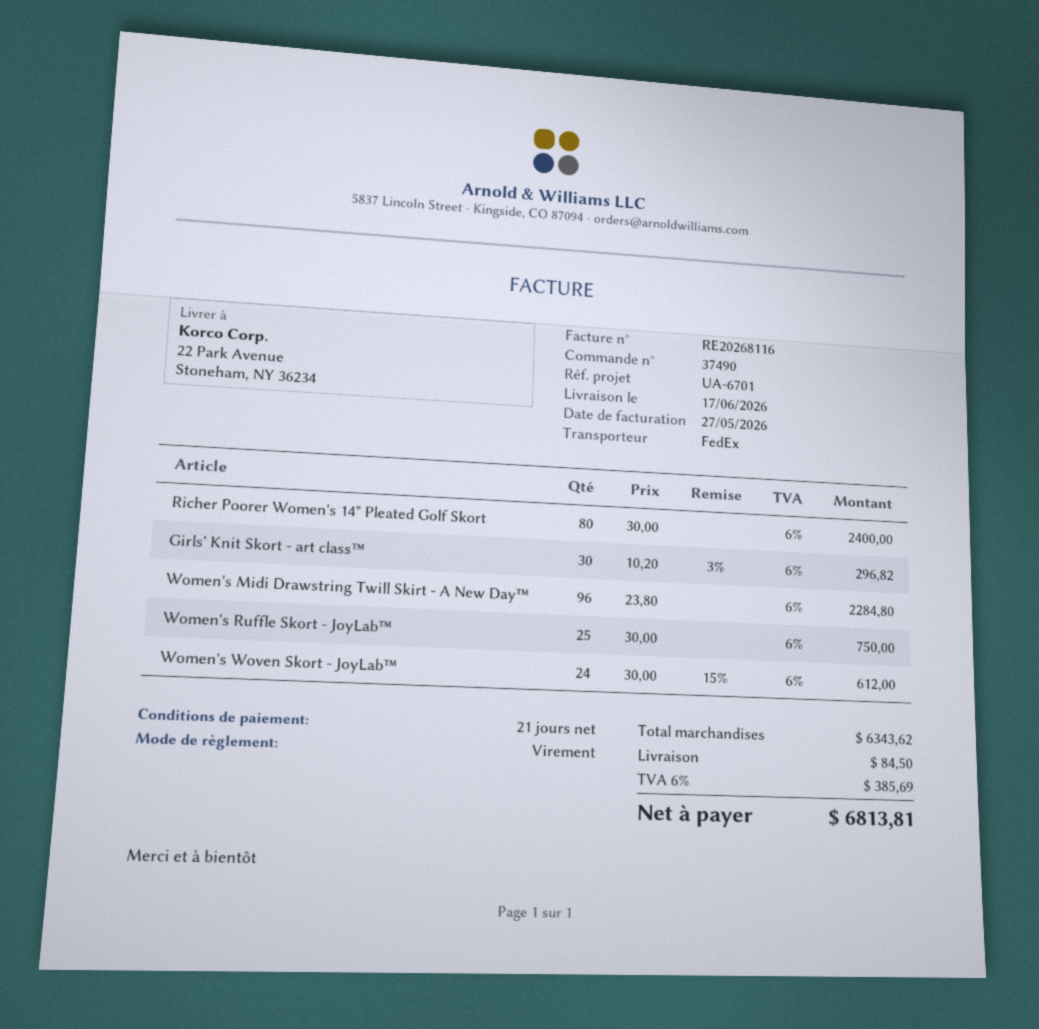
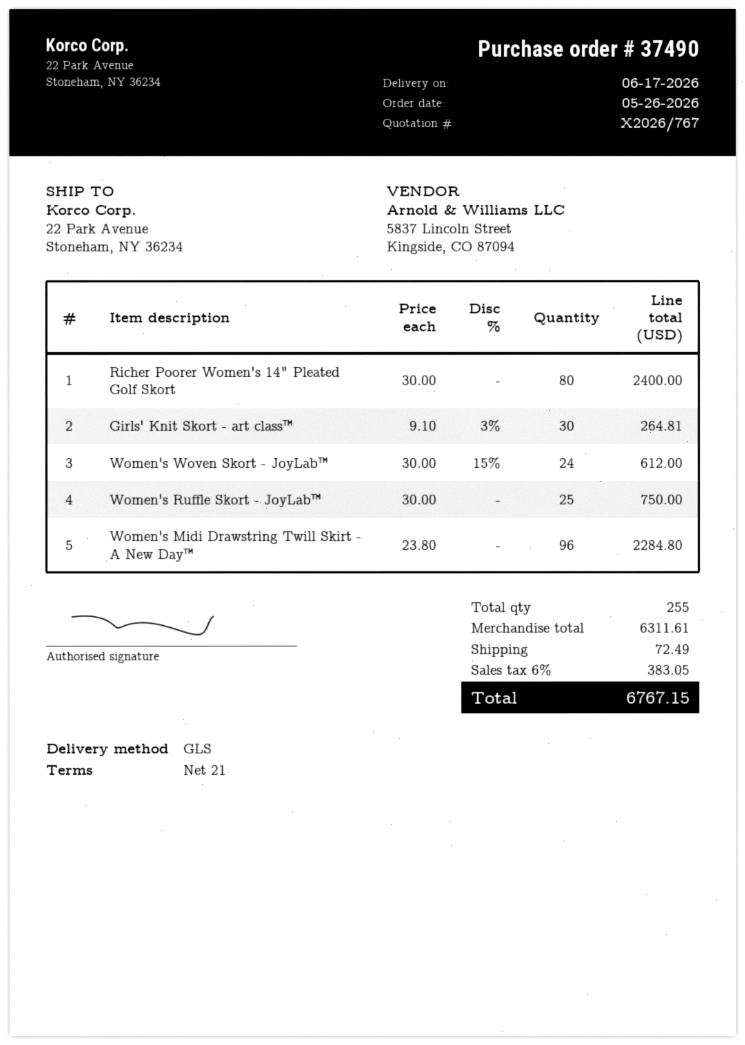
shipping method: FedEx -> GLS
Girls' Knit Skort - art class™: 30 x 10.20 - 3% = 296.82 -> 30 x 9.10 - 3% = 264.81
subtotal: 6343.62 -> 6311.61
shipping: 84.50 -> 72.49
tax: 6% = 385.69 -> 6% = 383.05
total: 6813.81 -> 6767.15

